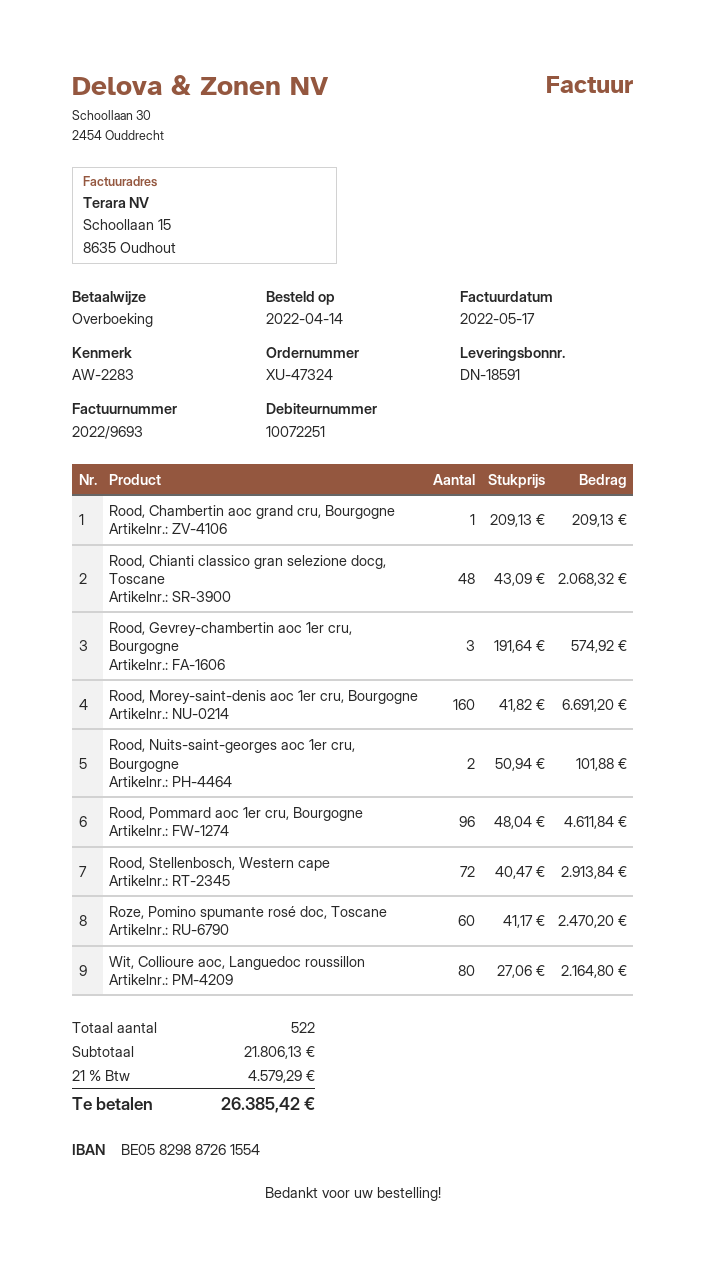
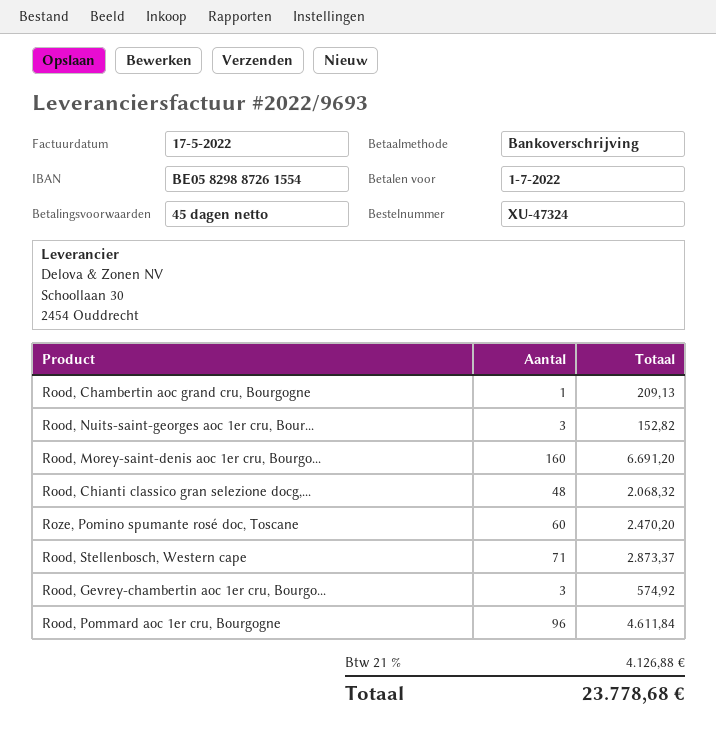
Rood, Nuits-saint-georges aoc 1er cru, Bourgogne: 2 for 101.88 -> 3 for 152.82
Rood, Stellenbosch, Western cape: 72 for 2913.84 -> 71 for 2873.37
Wit, Collioure aoc, Languedoc roussillon: 80 for 2164.80 -> none
tax: 21% = 4579.29 -> 21% = 4126.88
total: 26385.42 -> 23778.68

